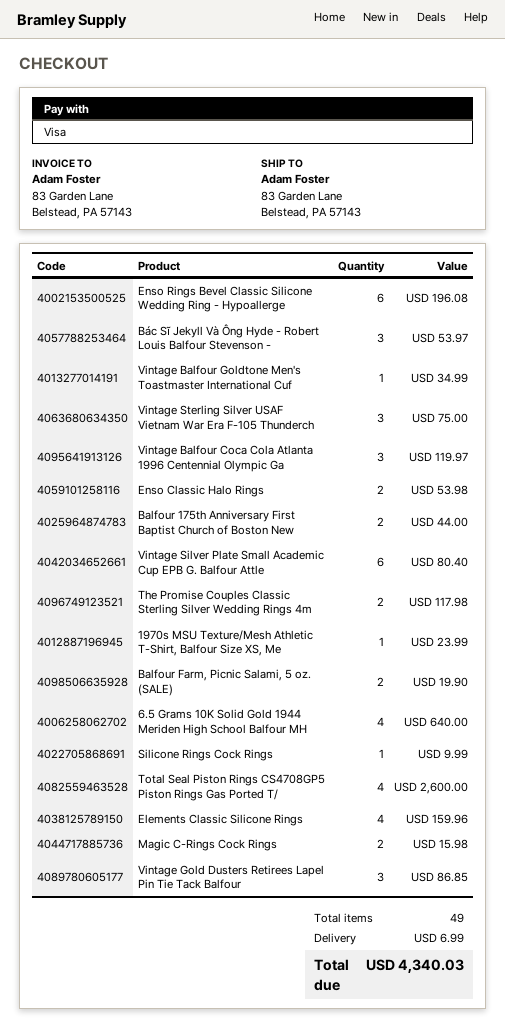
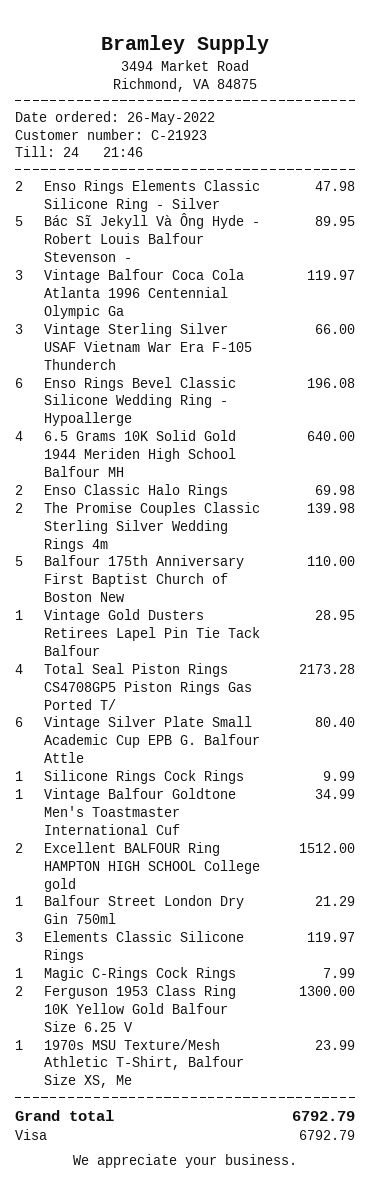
Bác Sĩ Jekyll Và Ông Hyde - Robert Louis Balfour Stevenson -: 3 for 53.97 -> 5 for 89.95
Vintage Sterling Silver USAF Vietnam War Era F-105 Thunderch: 3 for 75.00 -> 3 for 66.00
Enso Classic Halo Rings: 2 for 53.98 -> 2 for 69.98
Balfour 175th Anniversary First Baptist Church of Boston New: 2 for 44.00 -> 5 for 110.00
The Promise Couples Classic Sterling Silver Wedding Rings 4m: 2 for 117.98 -> 2 for 139.98
Balfour Farm, Picnic Salami, 5 oz. (SALE): 2 for 19.90 -> none
Total Seal Piston Rings CS4708GP5 Piston Rings Gas Ported T/: 4 for 2600.00 -> 4 for 2173.28
Elements Classic Silicone Rings: 4 for 159.96 -> 3 for 119.97
Magic C-Rings Cock Rings: 2 for 15.98 -> 1 for 7.99
Vintage Gold Dusters Retirees Lapel Pin Tie Tack Balfour: 3 for 86.85 -> 1 for 28.95
Enso Rings Elements Classic Silicone Ring - Silver: none -> 2 for 47.98
Excellent BALFOUR Ring HAMPTON HIGH SCHOOL College gold: none -> 2 for 1512.00
Balfour Street London Dry Gin 750ml: none -> 1 for 21.29
Ferguson 1953 Class Ring 10K Yellow Gold Balfour Size 6.25 V: none -> 2 for 1300.00
shipping: 6.99 -> none
total: 4340.03 -> 6792.79

